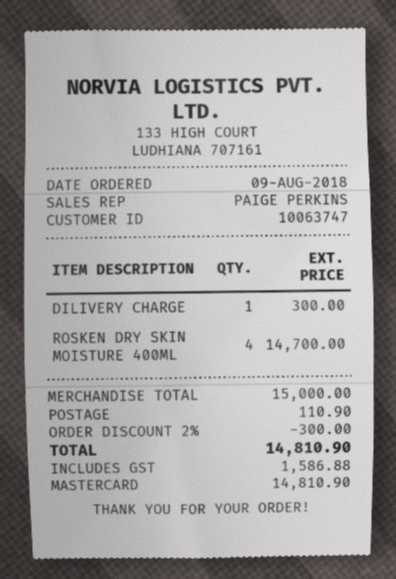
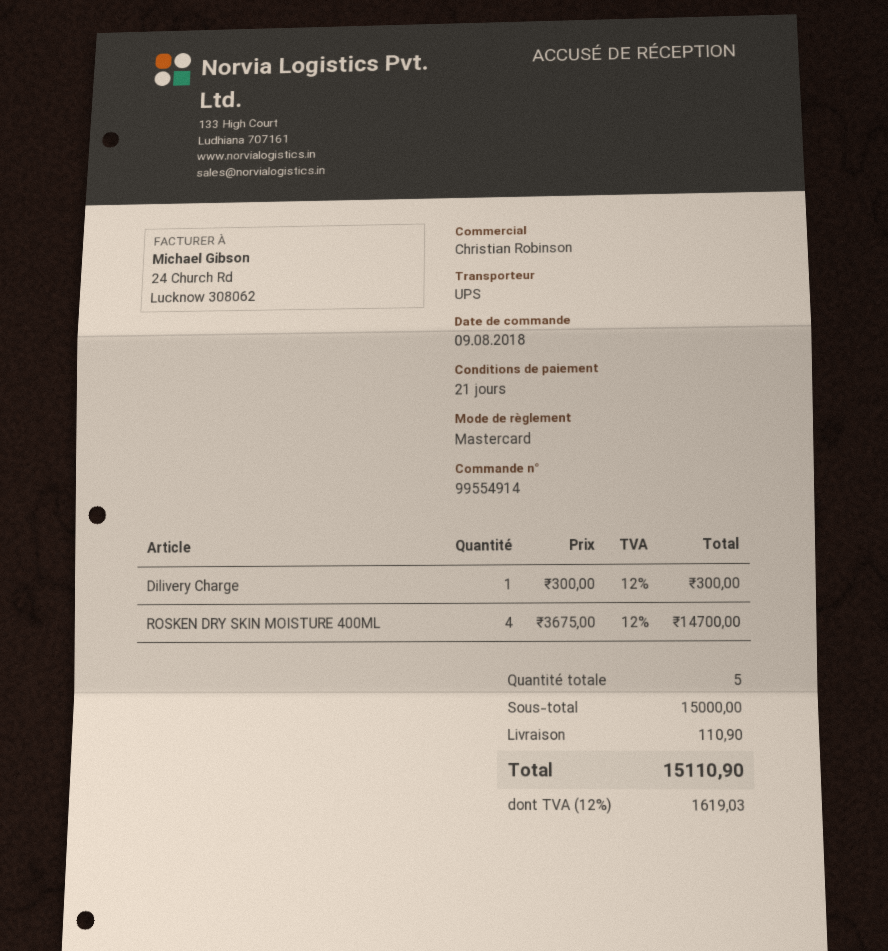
sales rep: PAIGE PERKINS -> Christian Robinson
discount: 2% = 300.00 -> none
tax: 1586.88 -> 1619.03
total: 14810.90 -> 15110.90

